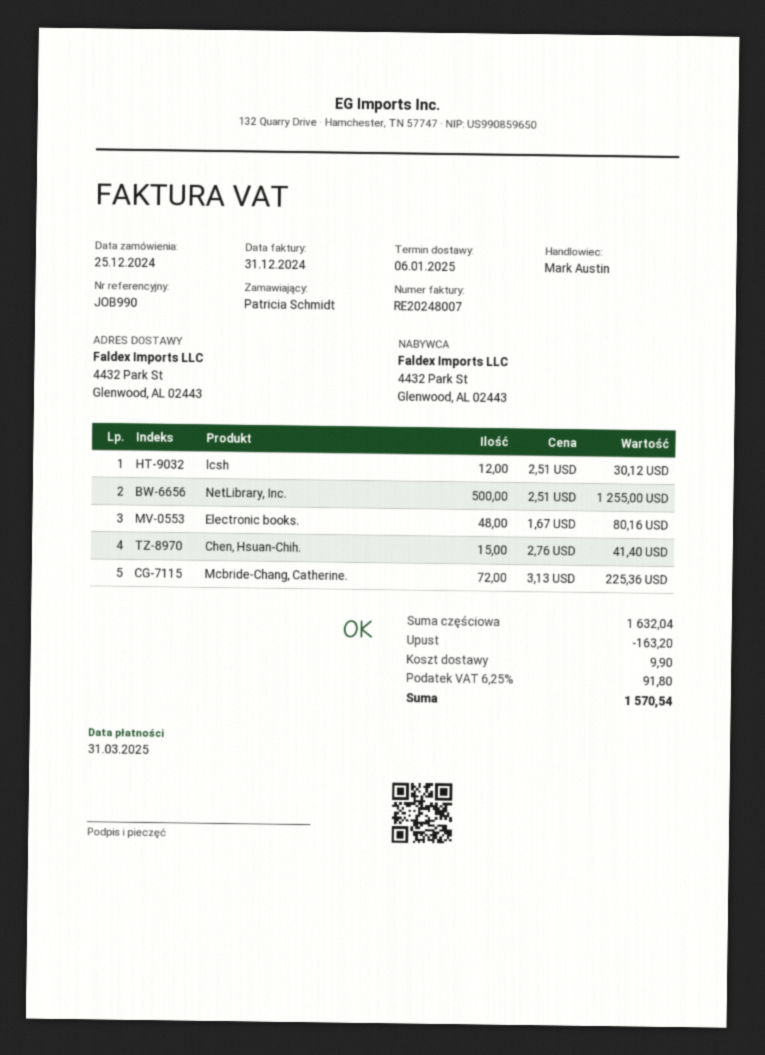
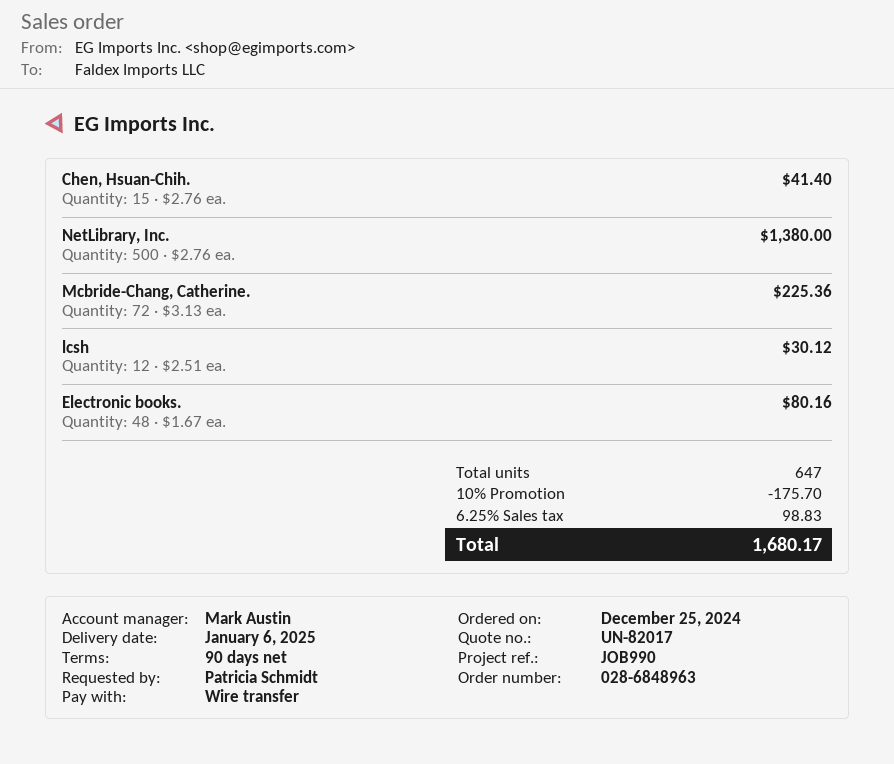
NetLibrary, Inc.: 500 x 2.51 = 1255.00 -> 500 x 2.76 = 1380.00
discount: 163.20 -> 175.70
shipping: 9.90 -> none
tax: 6.25% = 91.80 -> 6.25% = 98.83
total: 1570.54 -> 1680.17

